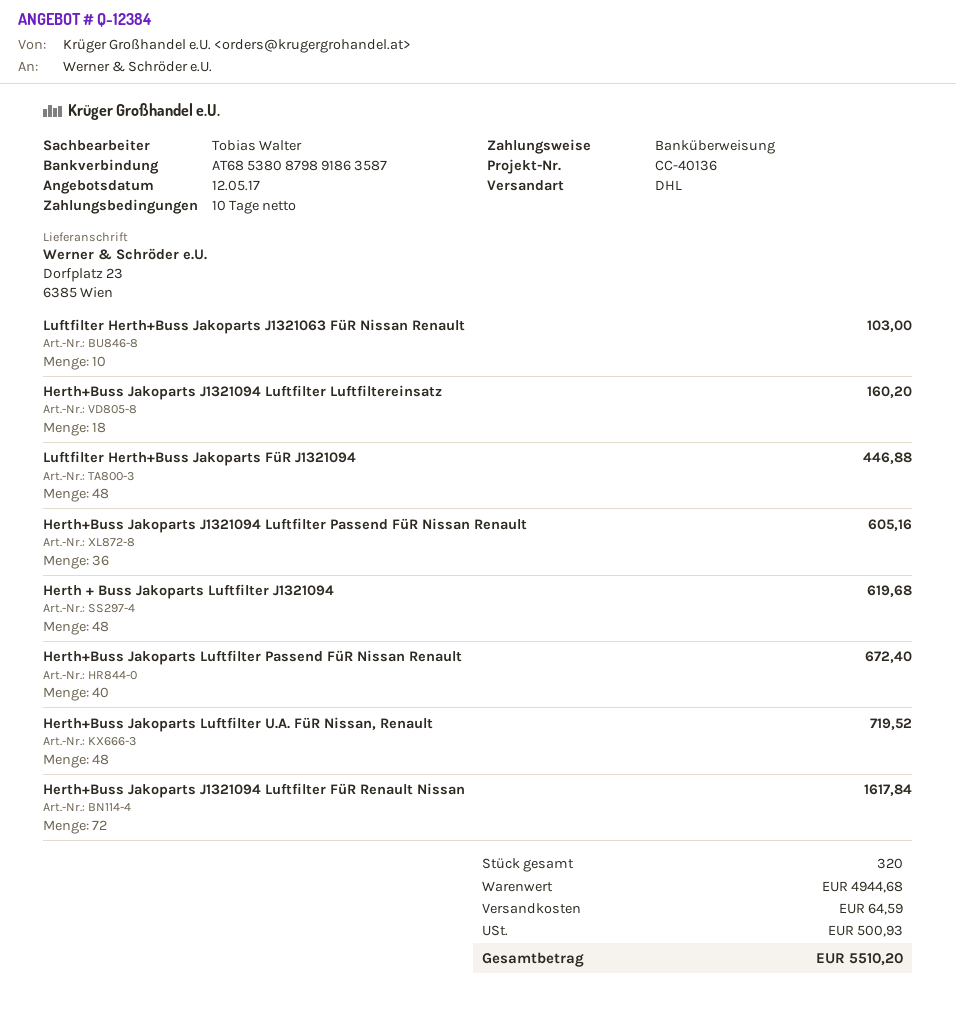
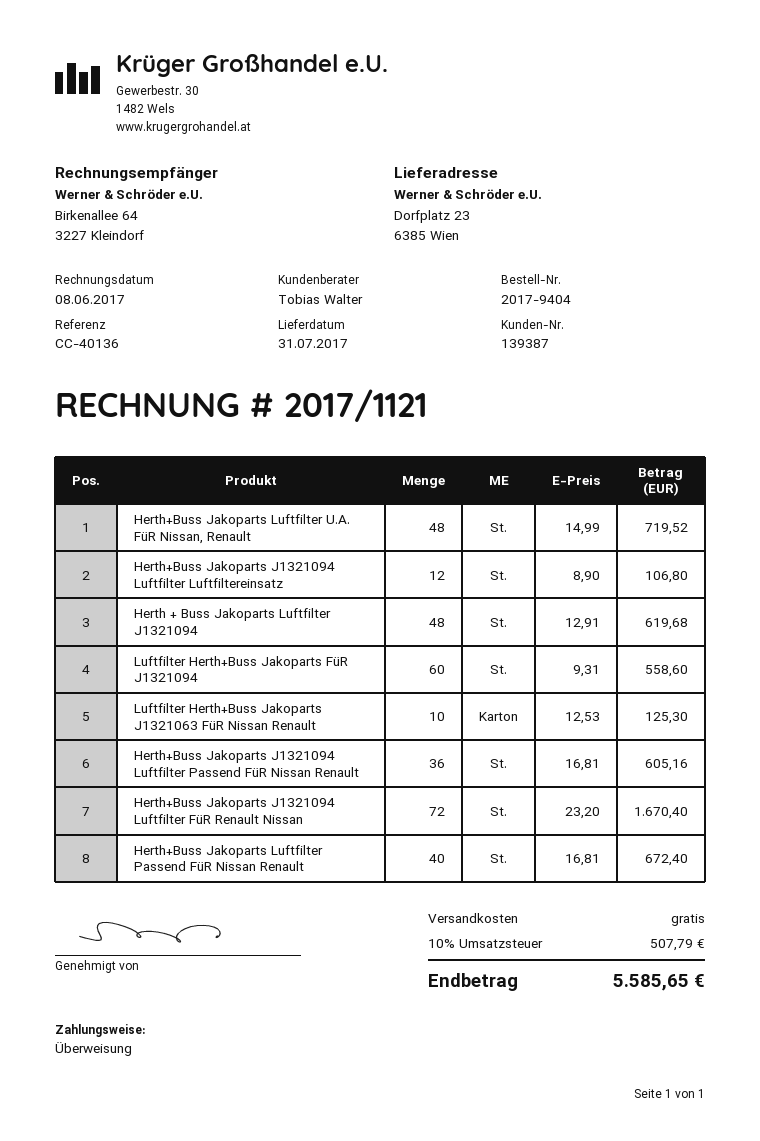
Luftfilter Herth+Buss Jakoparts J1321063 FüR Nissan Renault: 10 for 103.00 -> 10 for 125.30
Herth+Buss Jakoparts J1321094 Luftfilter Luftfiltereinsatz: 18 for 160.20 -> 12 for 106.80
Luftfilter Herth+Buss Jakoparts FüR J1321094: 48 for 446.88 -> 60 for 558.60
Herth+Buss Jakoparts J1321094 Luftfilter FüR Renault Nissan: 72 for 1617.84 -> 72 for 1670.40
shipping: 64.59 -> 0.00
tax: 500.93 -> 507.79
total: 5510.20 -> 5585.65

